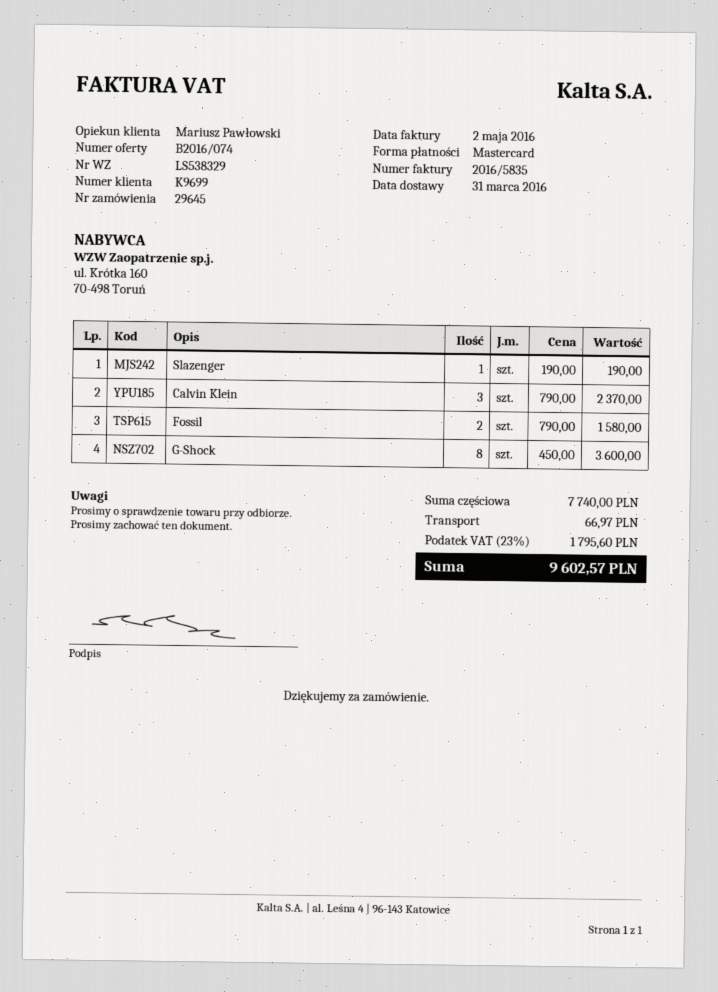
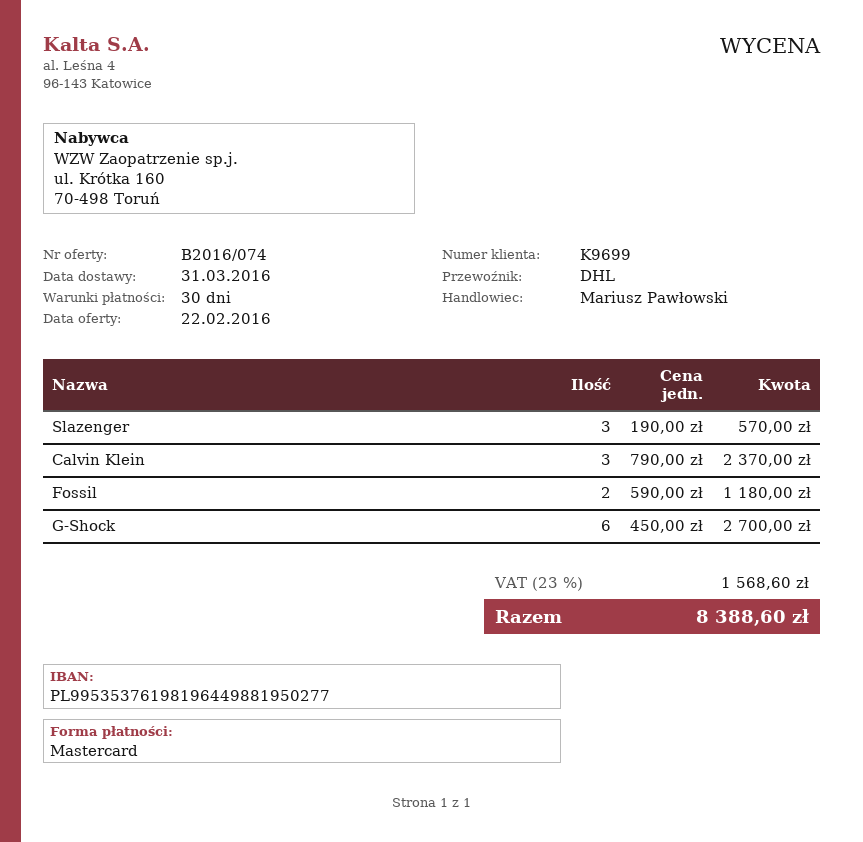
Slazenger: 1 x 190.00 = 190.00 -> 3 x 190.00 = 570.00
Fossil: 2 x 790.00 = 1580.00 -> 2 x 590.00 = 1180.00
G-Shock: 8 x 450.00 = 3600.00 -> 6 x 450.00 = 2700.00
shipping: 66.97 -> none
tax: 23% = 1795.60 -> 23% = 1568.60
total: 9602.57 -> 8388.60

